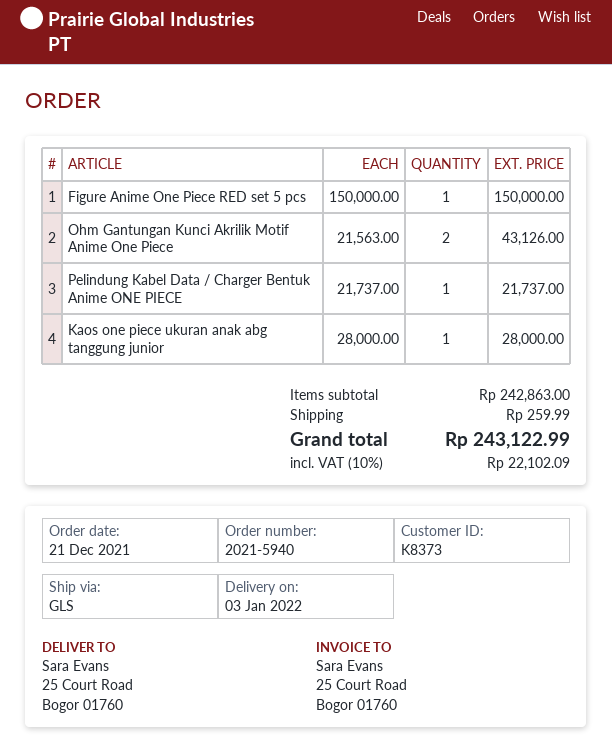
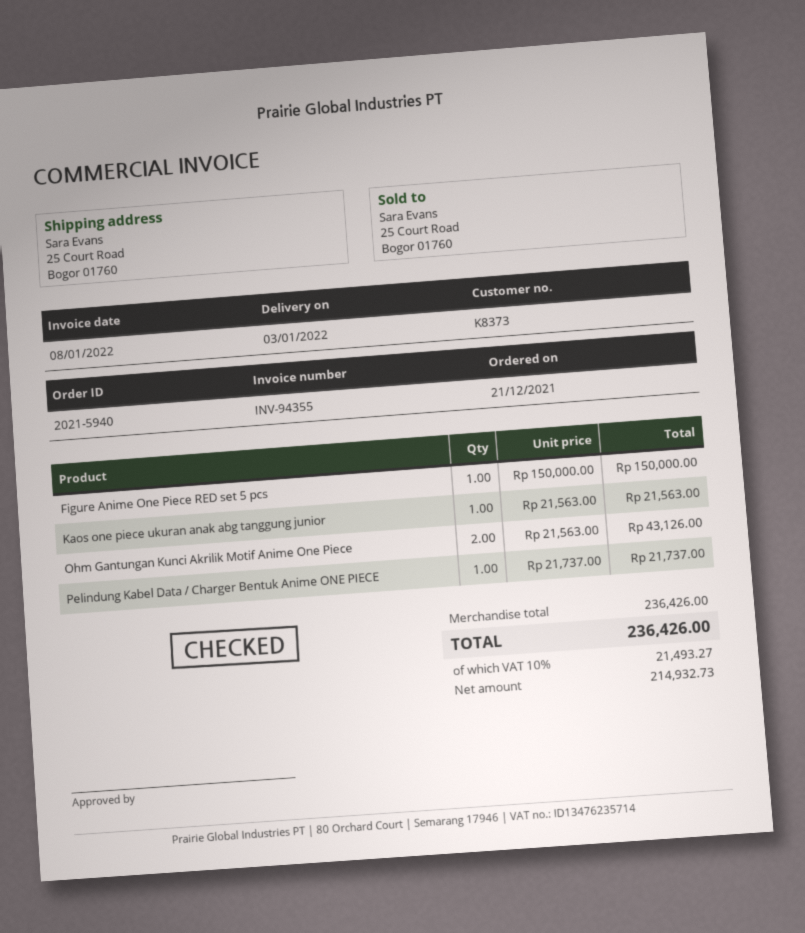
Kaos one piece ukuran anak abg tanggung junior: 1 x 28000.00 = 28000.00 -> 1 x 21563.00 = 21563.00
subtotal: 242863.00 -> 236426.00
shipping: 259.99 -> none
tax: 10% = 22102.09 -> 10% = 21493.27
total: 243122.99 -> 236426.00

